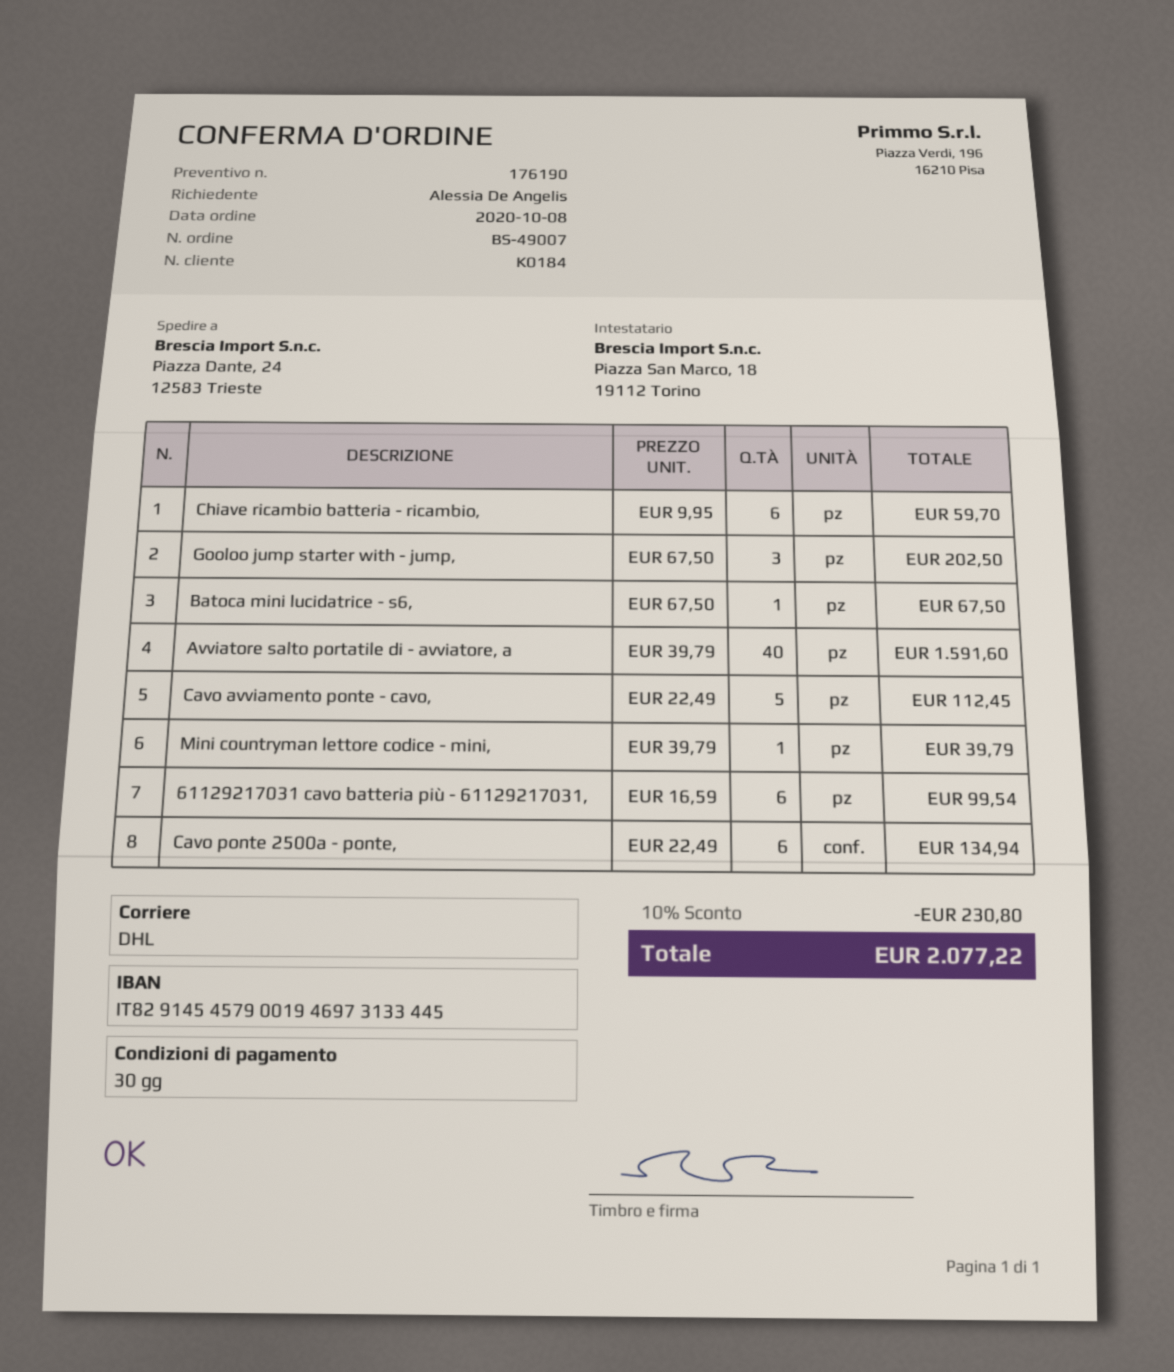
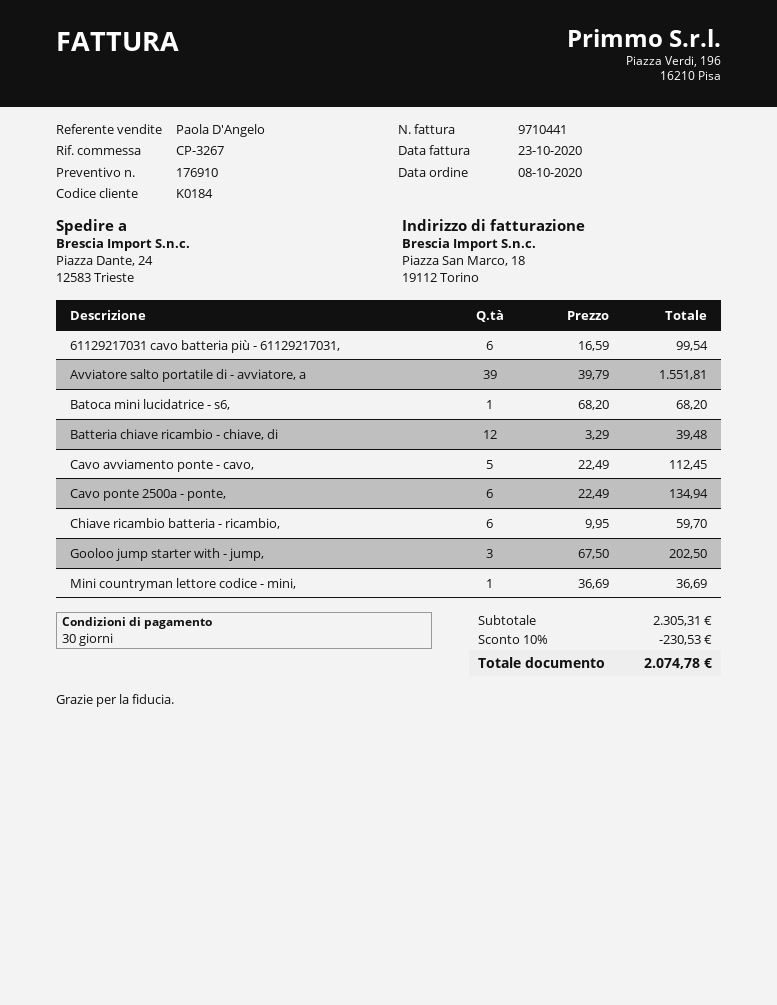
quote number: 176190 -> 176910
Batoca mini lucidatrice - s6,: 1 x 67.50 = 67.50 -> 1 x 68.20 = 68.20
Avviatore salto portatile di - avviatore, a: 40 x 39.79 = 1591.60 -> 39 x 39.79 = 1551.81
Mini countryman lettore codice - mini,: 1 x 39.79 = 39.79 -> 1 x 36.69 = 36.69
Batteria chiave ricambio - chiave, di: none -> 12 x 3.29 = 39.48
discount: 10% = 230.80 -> 10% = 230.53
total: 2077.22 -> 2074.78

